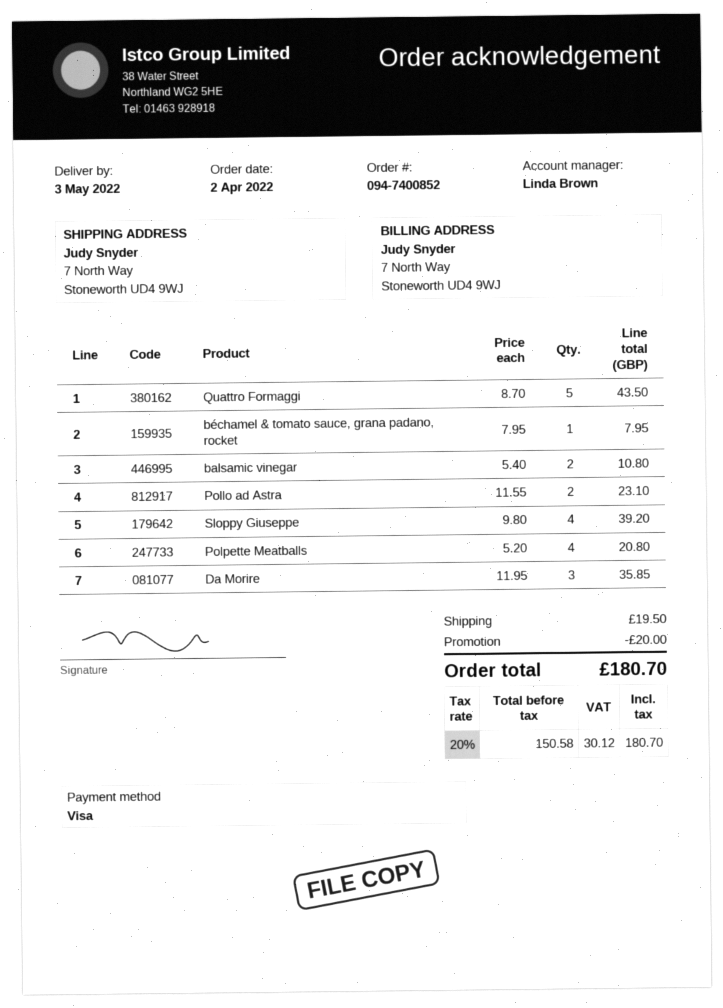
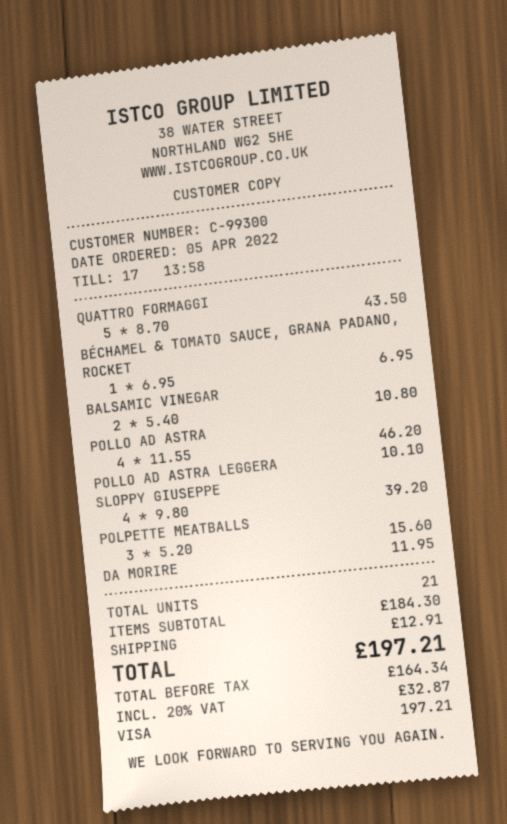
order date: 2022-04-02 -> 2022-04-05
béchamel & tomato sauce, grana padano, rocket: 1 x 7.95 = 7.95 -> 1 x 6.95 = 6.95
Pollo ad Astra: 2 x 11.55 = 23.10 -> 4 x 11.55 = 46.20
Polpette Meatballs: 4 x 5.20 = 20.80 -> 3 x 5.20 = 15.60
Da Morire: 3 x 11.95 = 35.85 -> 1 x 11.95 = 11.95
POLLO AD ASTRA LEGGERA: none -> 1 x 10.10 = 10.10
discount: 20.00 -> none
shipping: 19.50 -> 12.91
net: 150.58 -> 164.34
tax: 20% = 30.12 -> 20% = 32.87
total: 180.70 -> 197.21

